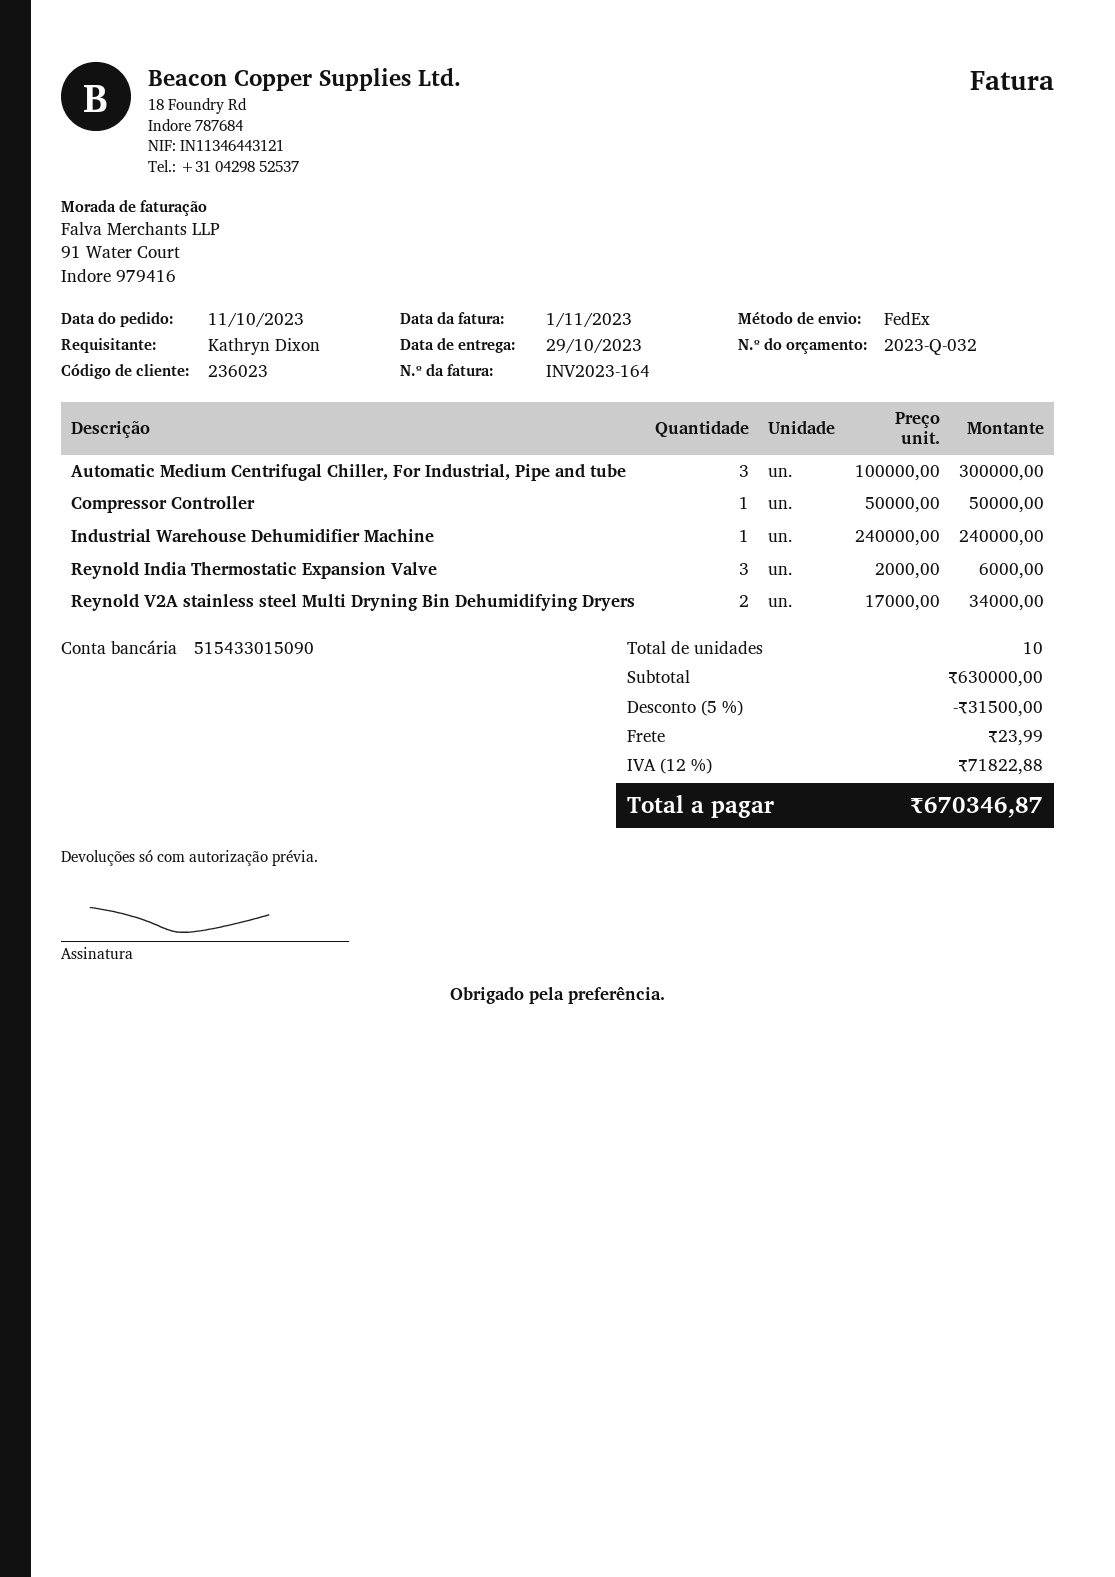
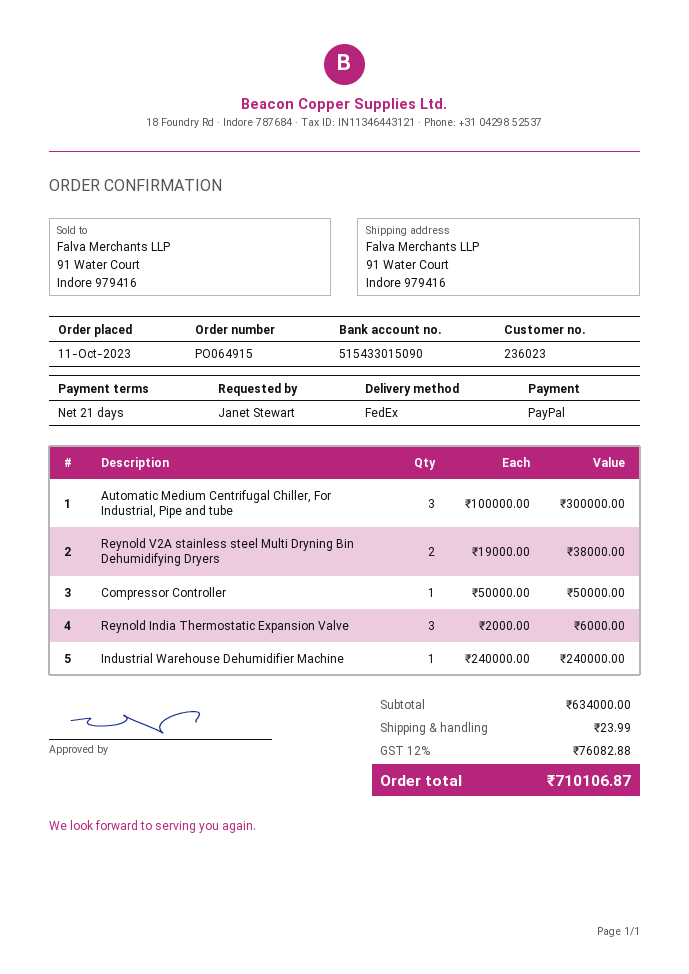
ordered by: Kathryn Dixon -> Janet Stewart
Reynold V2A stainless steel Multi Dryning Bin Dehumidifying Dryers: 2 x 17000.00 = 34000.00 -> 2 x 19000.00 = 38000.00
subtotal: 630000.00 -> 634000.00
discount: 5% = 31500.00 -> none
tax: 12% = 71822.88 -> 12% = 76082.88
total: 670346.87 -> 710106.87

